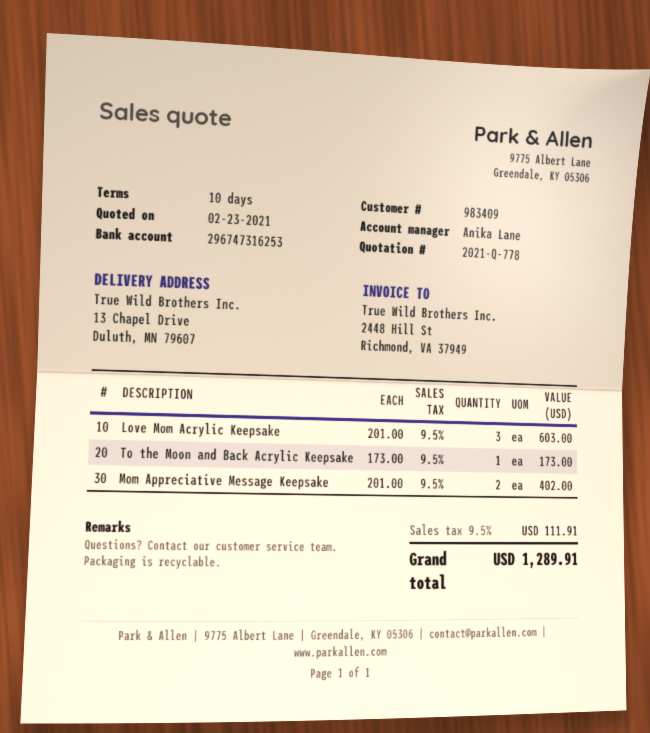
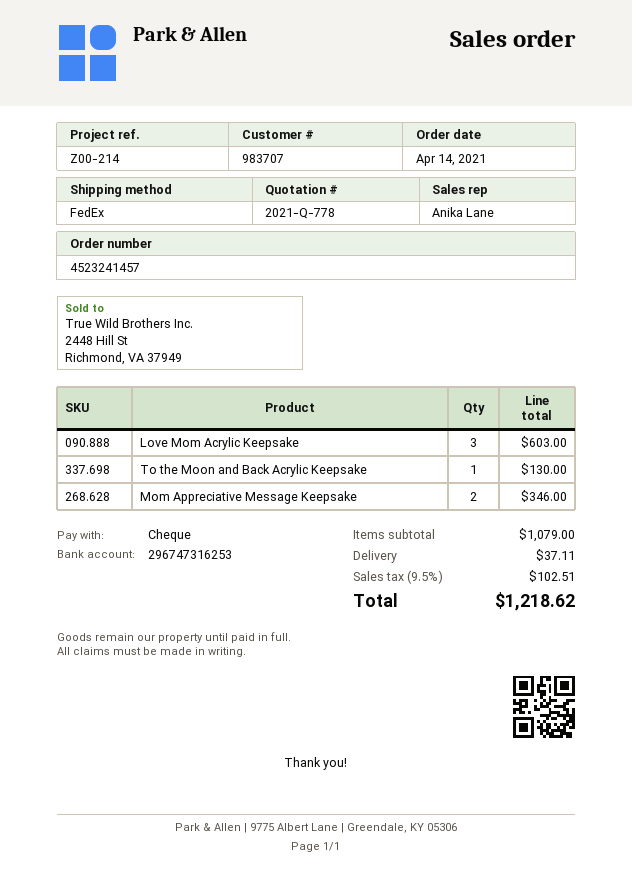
customer number: 983409 -> 983707
To the Moon and Back Acrylic Keepsake: 1 for 173.00 -> 1 for 130.00
Mom Appreciative Message Keepsake: 2 for 402.00 -> 2 for 346.00
shipping: none -> 37.11
tax: 9.5% = 111.91 -> 9.5% = 102.51
total: 1289.91 -> 1218.62

